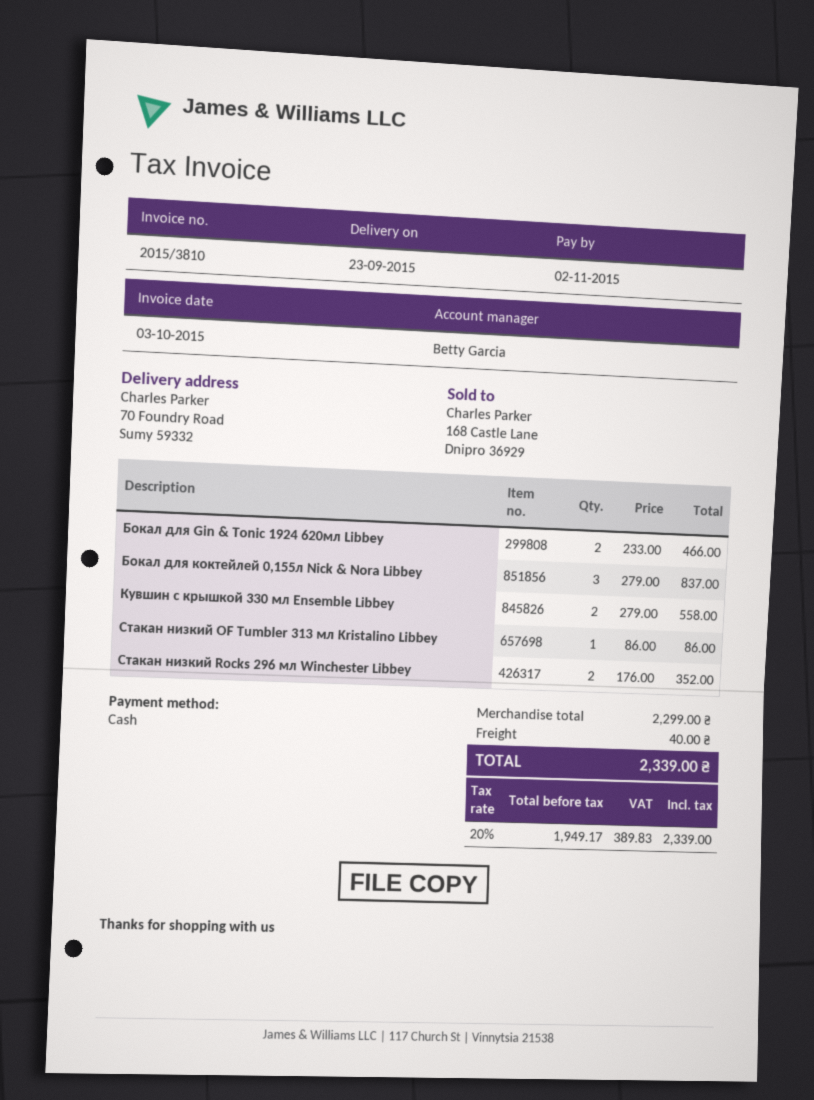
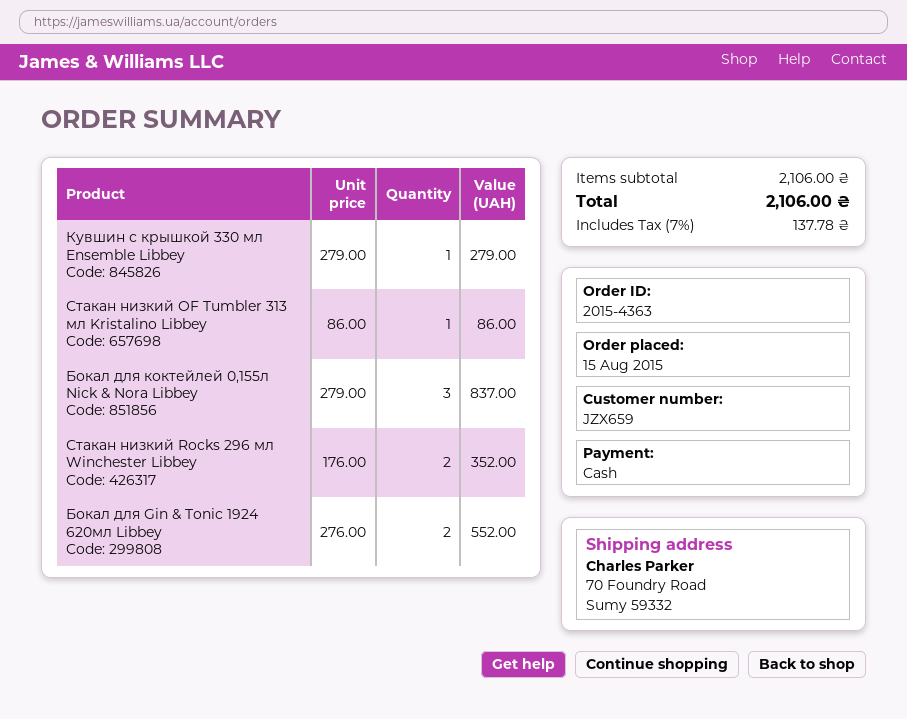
Бокал для Gin & Tonic 1924 620мл Libbey: 2 x 233.00 = 466.00 -> 2 x 276.00 = 552.00
Кувшин с крышкой 330 мл Ensemble Libbey: 2 x 279.00 = 558.00 -> 1 x 279.00 = 279.00
subtotal: 2299.00 -> 2106.00
shipping: 40.00 -> none
tax: 20% = 389.83 -> 7% = 137.78
total: 2339.00 -> 2106.00

